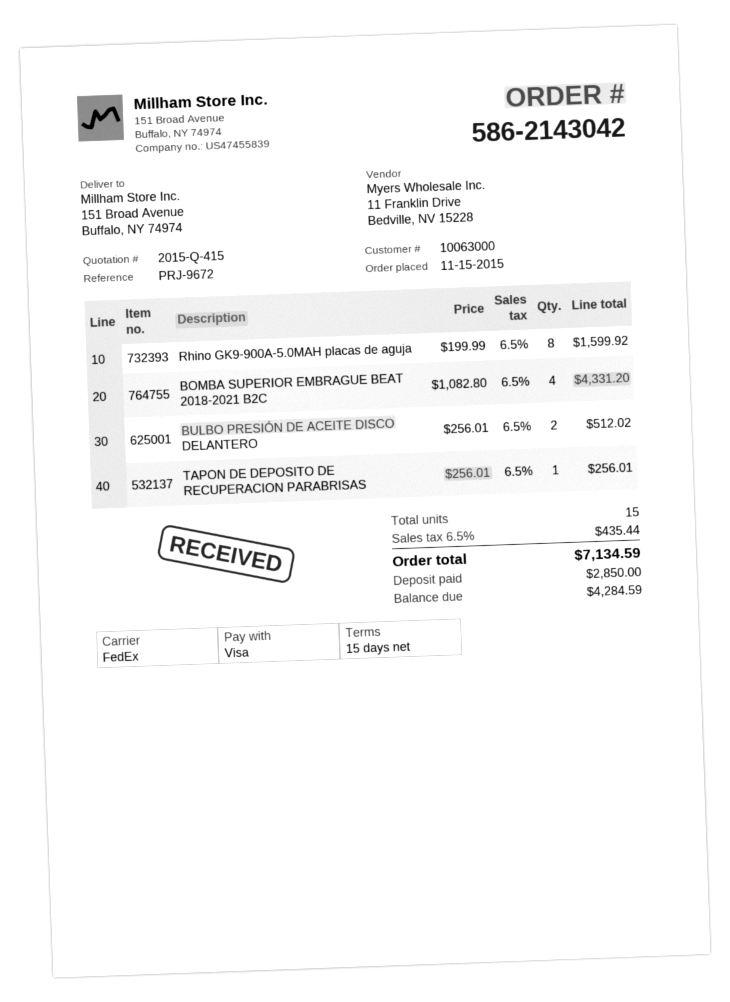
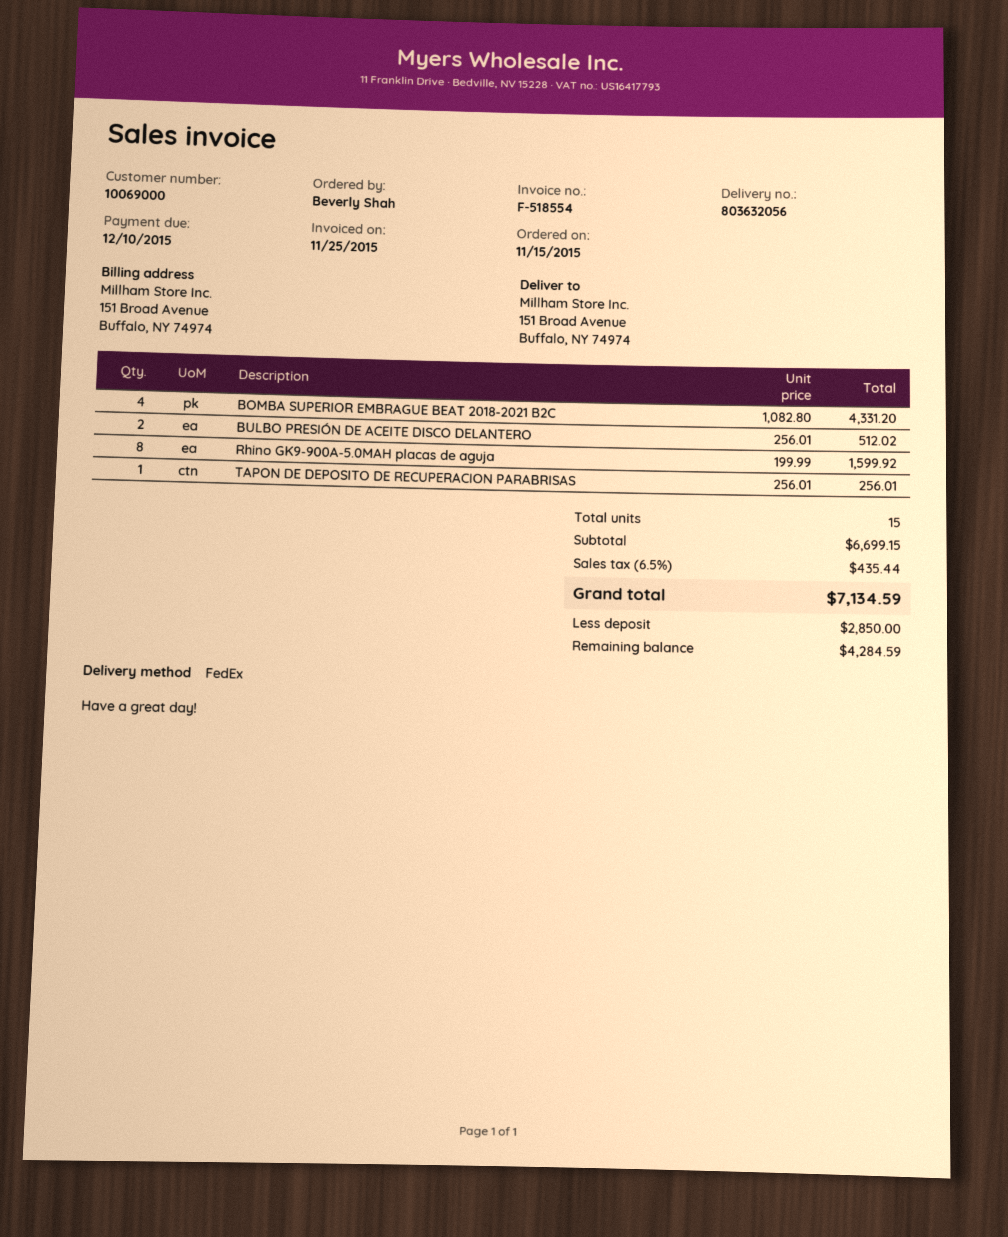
customer number: 10063000 -> 10069000

